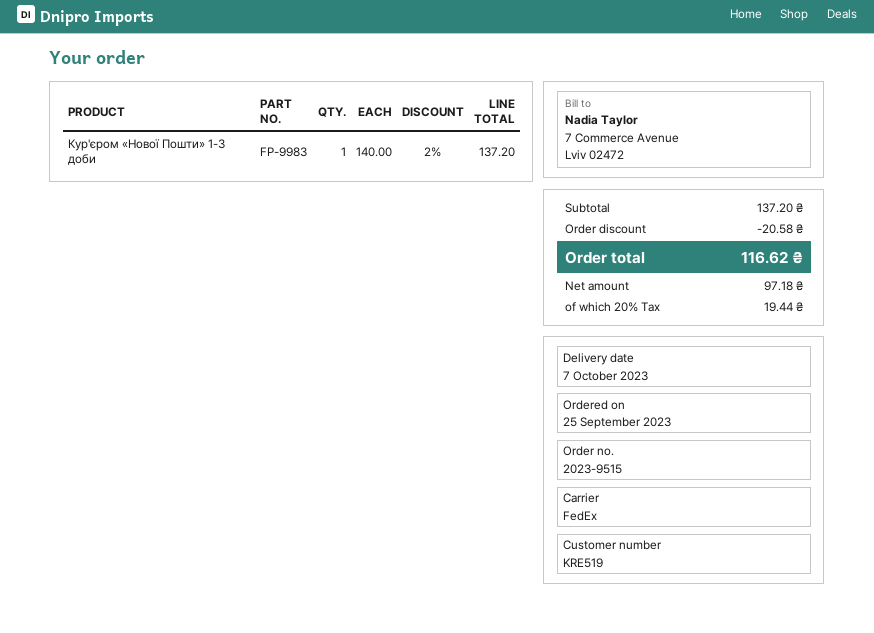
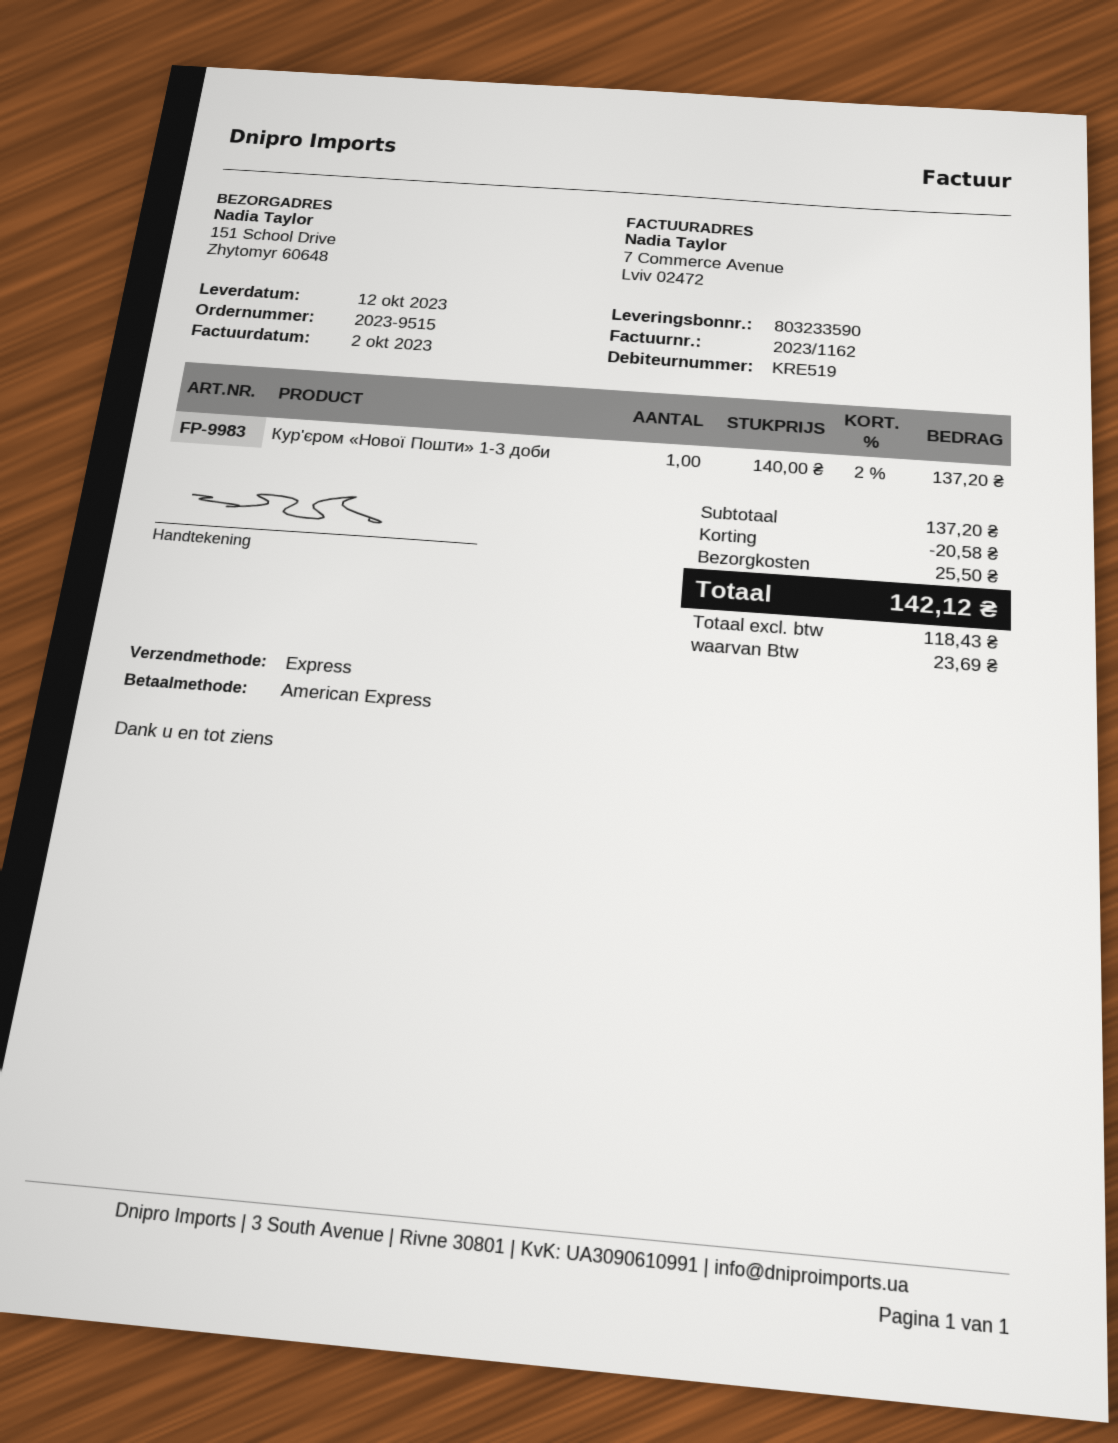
delivery date: 2023-10-07 -> 2023-10-12
shipping method: FedEx -> express
shipping: none -> 25.50
net: 97.18 -> 118.43
tax: 19.44 -> 23.69
total: 116.62 -> 142.12

